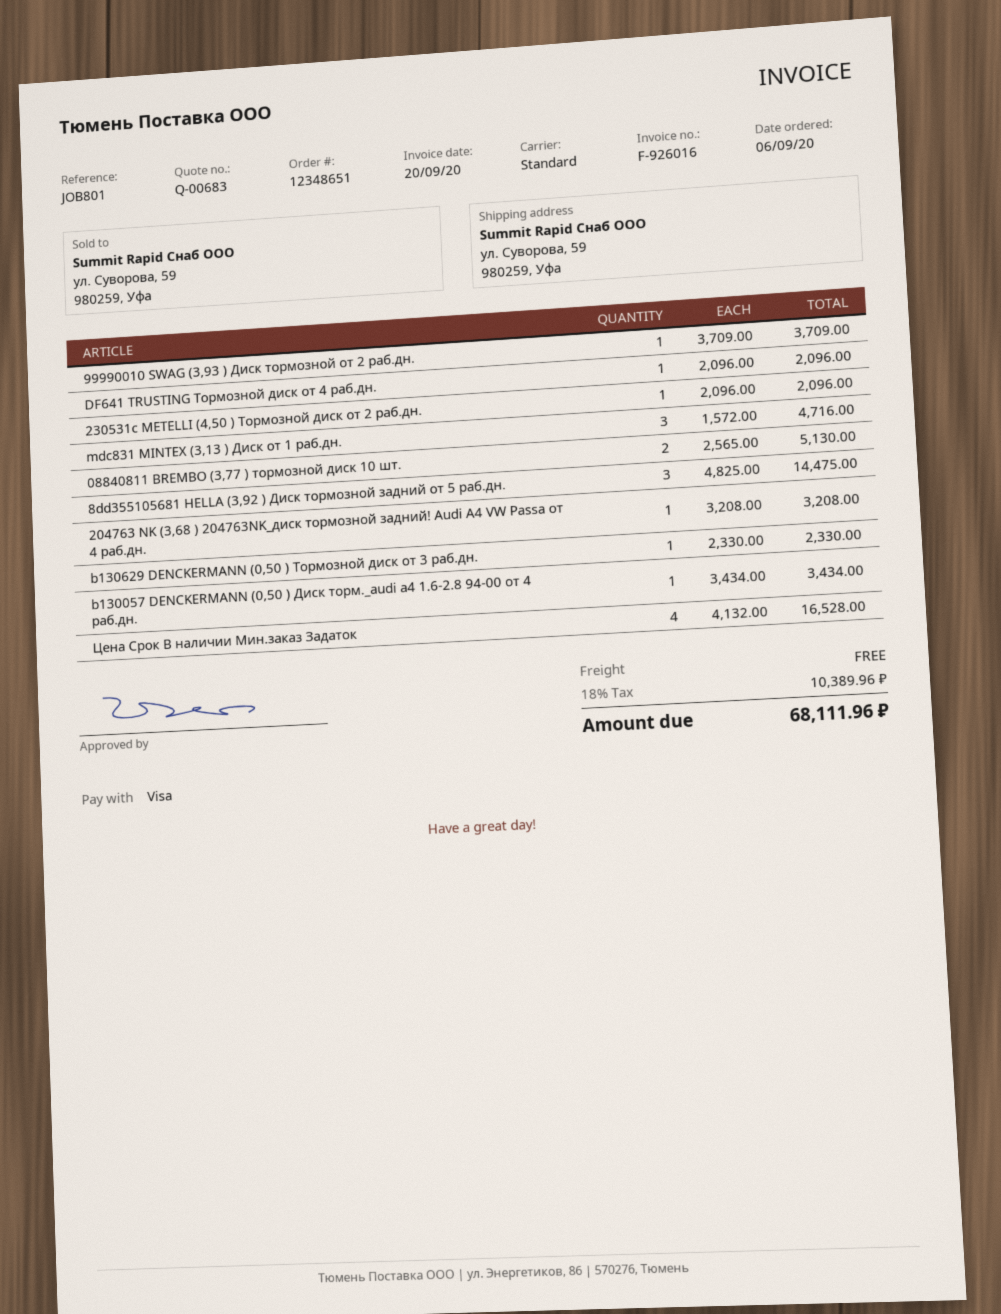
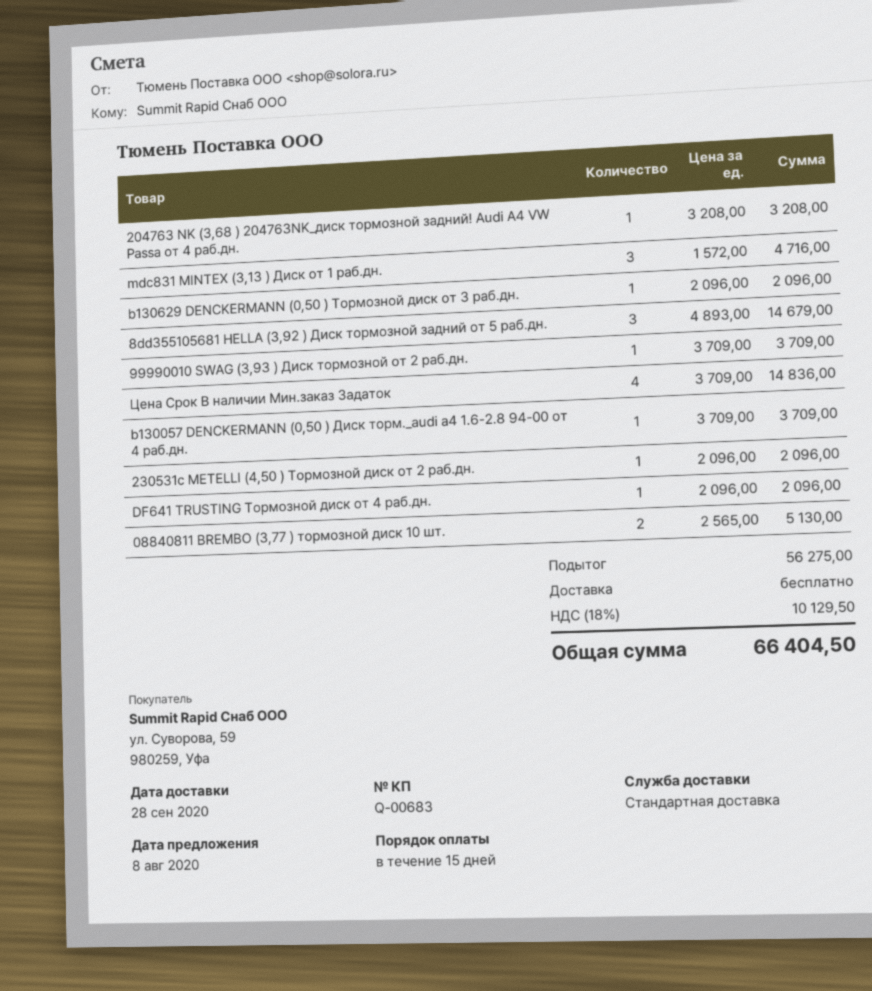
8dd355105681 HELLA (3,92 ) Диск тормозной задний от 5 раб.дн.: 3 x 4825.00 = 14475.00 -> 3 x 4893.00 = 14679.00
b130629 DENCKERMANN (0,50 ) Тормозной диск от 3 раб.дн.: 1 x 2330.00 = 2330.00 -> 1 x 2096.00 = 2096.00
b130057 DENCKERMANN (0,50 ) Диск торм._audi a4 1.6-2.8 94-00 от 4 раб.дн.: 1 x 3434.00 = 3434.00 -> 1 x 3709.00 = 3709.00
Цена Срок В наличии Мин.заказ Задаток: 4 x 4132.00 = 16528.00 -> 4 x 3709.00 = 14836.00
tax: 18% = 10389.96 -> 18% = 10129.50
total: 68111.96 -> 66404.50

